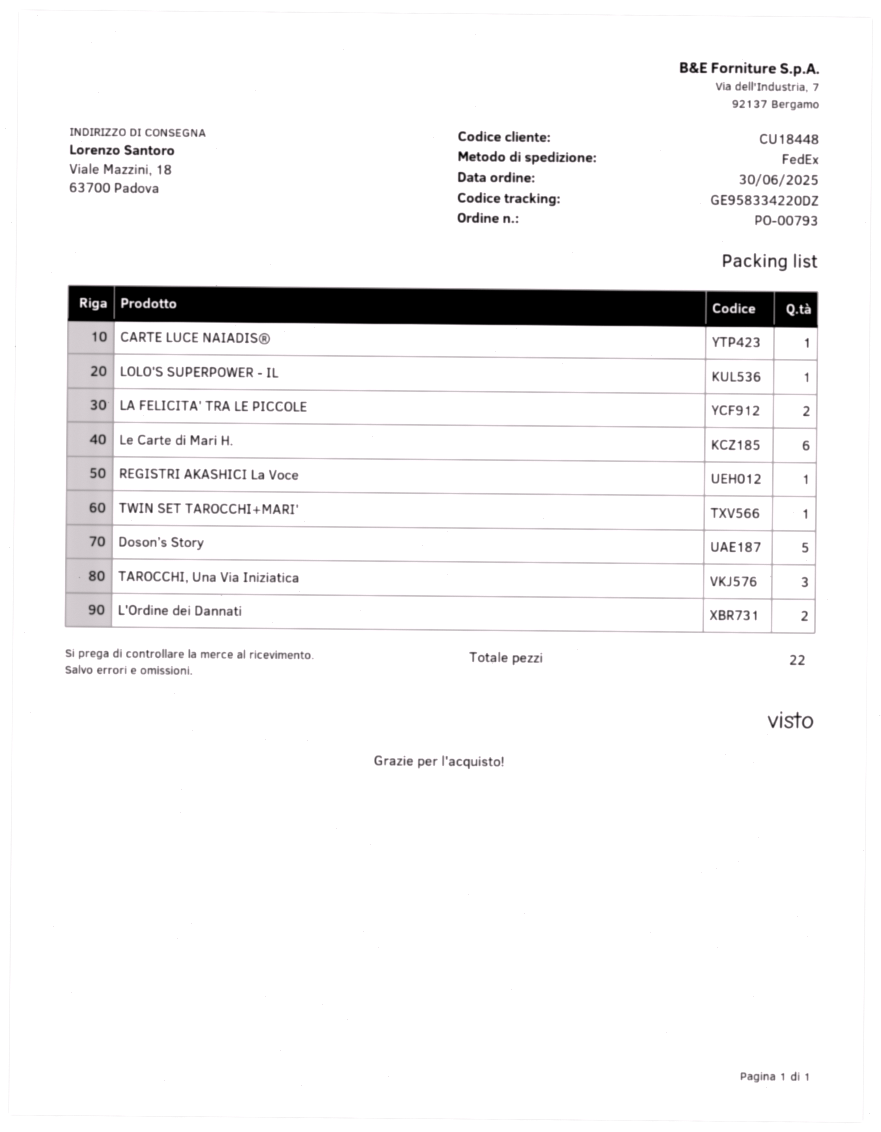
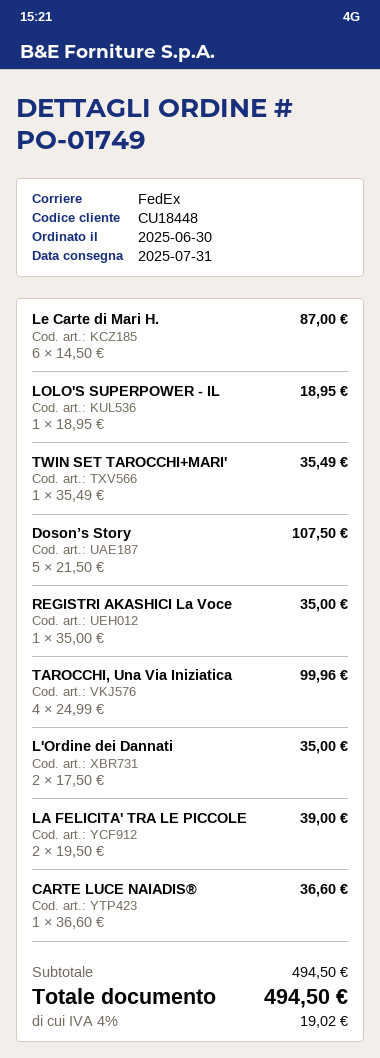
order number: PO-00793 -> PO-01749
TAROCCHI, Una Via Iniziatica: 3 -> 4

